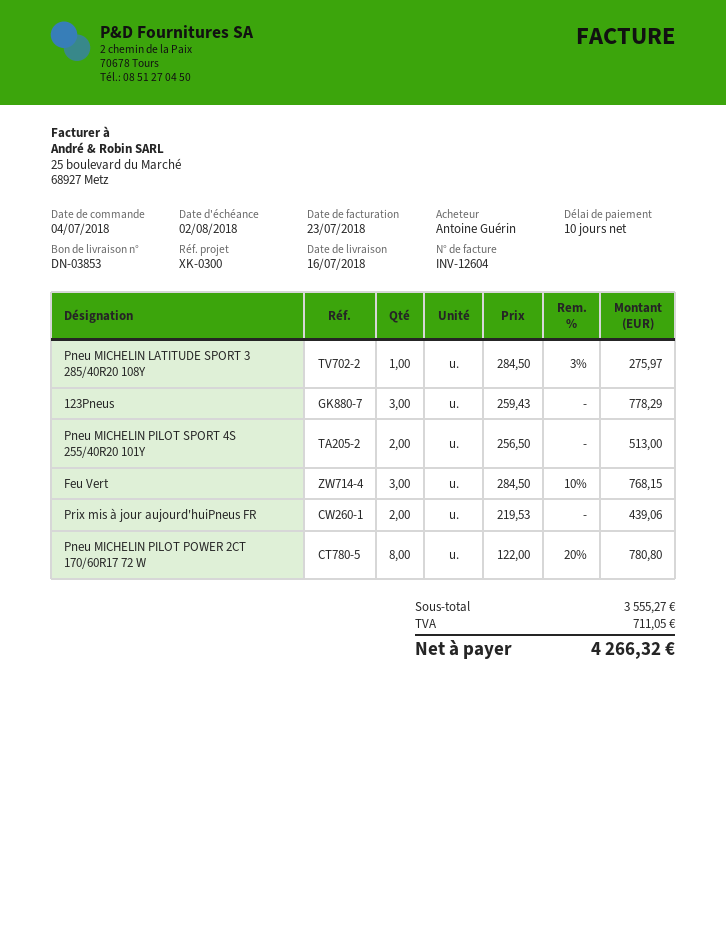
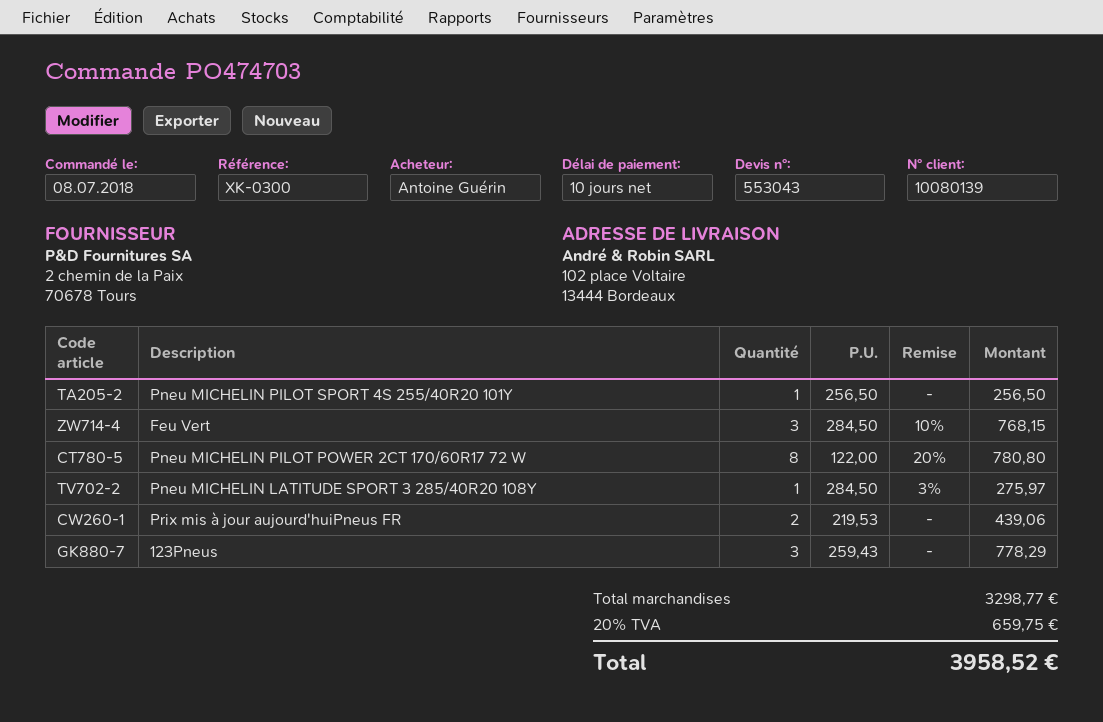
order date: 2018-07-04 -> 2018-07-08
Pneu MICHELIN PILOT SPORT 4S 255/40R20 101Y: 2 x 256.50 = 513.00 -> 1 x 256.50 = 256.50
subtotal: 3555.27 -> 3298.77
tax: 711.05 -> 659.75
total: 4266.32 -> 3958.52

